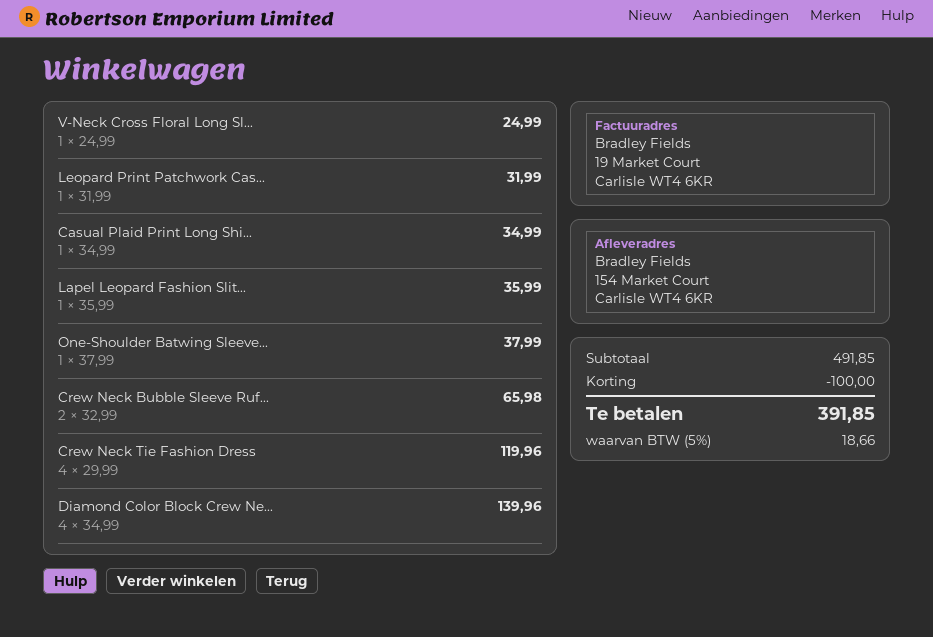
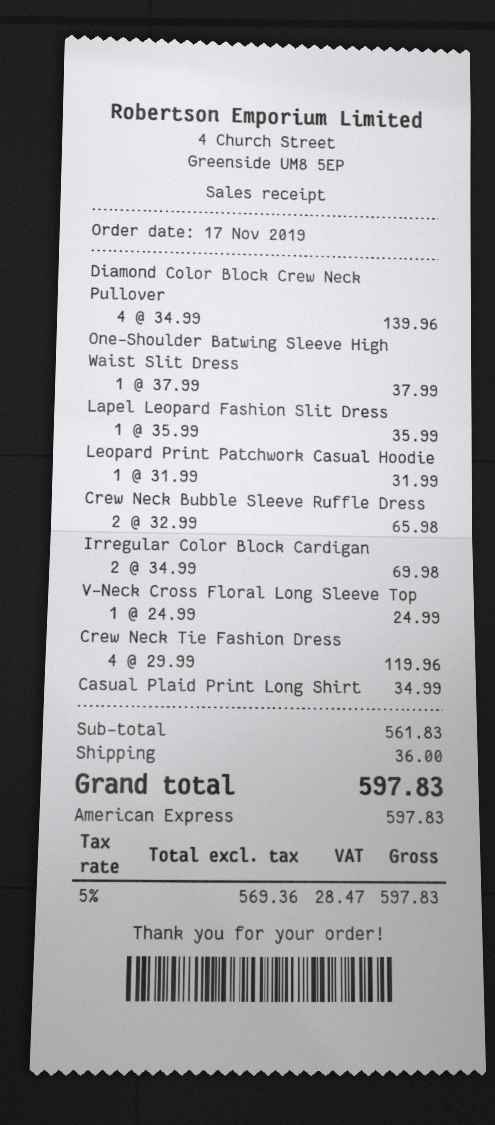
Irregular Color Block Cardigan: none -> 2 x 34.99 = 69.98
subtotal: 491.85 -> 561.83
discount: 100.00 -> none
shipping: none -> 36.00
tax: 5% = 18.66 -> 5% = 28.47
total: 391.85 -> 597.83

